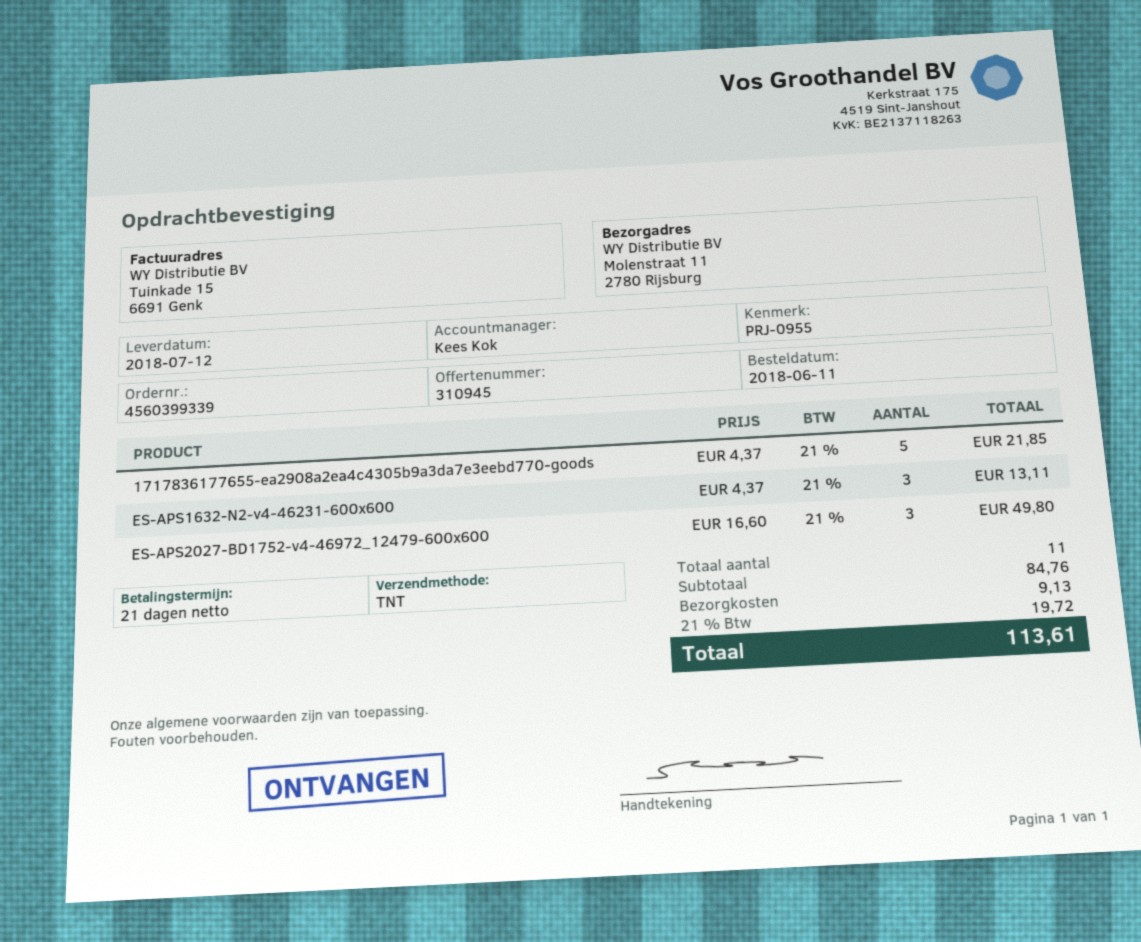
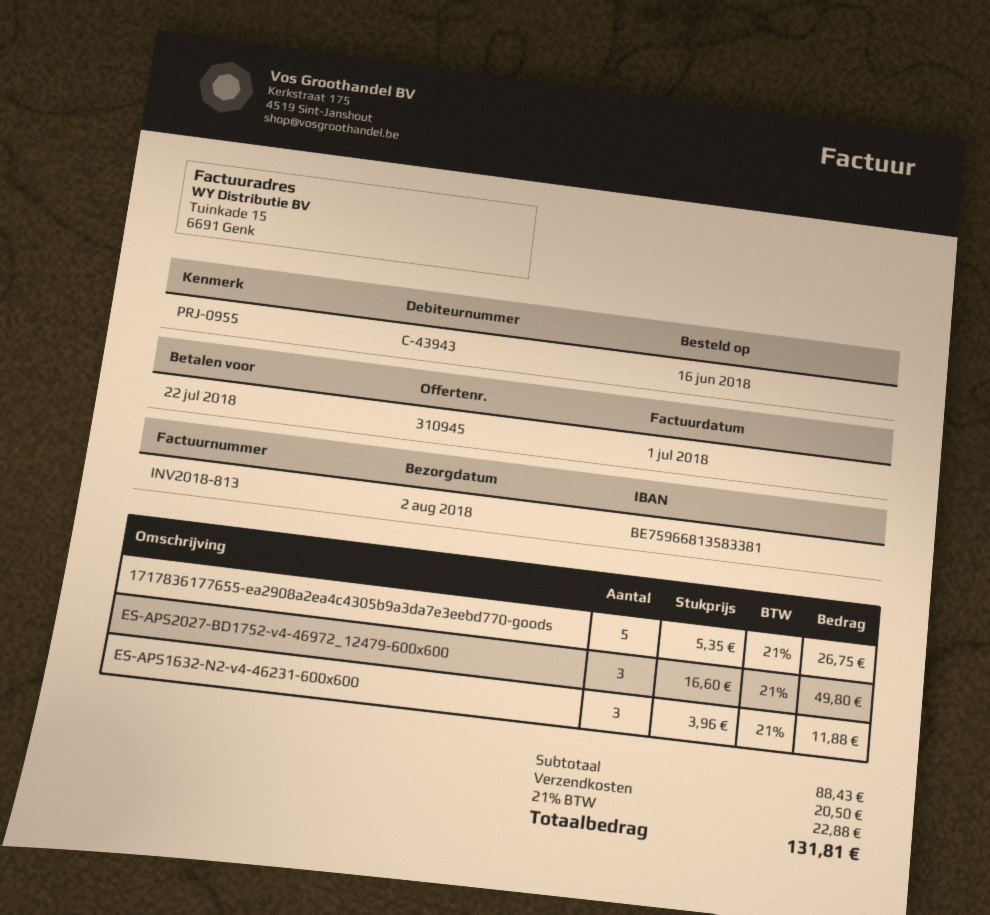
order date: 2018-06-11 -> 2018-06-16
delivery date: 2018-07-12 -> 2018-08-02
1717836177655-ea2908a2ea4c4305b9a3da7e3eebd770-goods: 5 x 4.37 = 21.85 -> 5 x 5.35 = 26.75
ES-APS1632-N2-v4-46231-600x600: 3 x 4.37 = 13.11 -> 3 x 3.96 = 11.88
subtotal: 84.76 -> 88.43
shipping: 9.13 -> 20.50
tax: 21% = 19.72 -> 21% = 22.88
total: 113.61 -> 131.81

